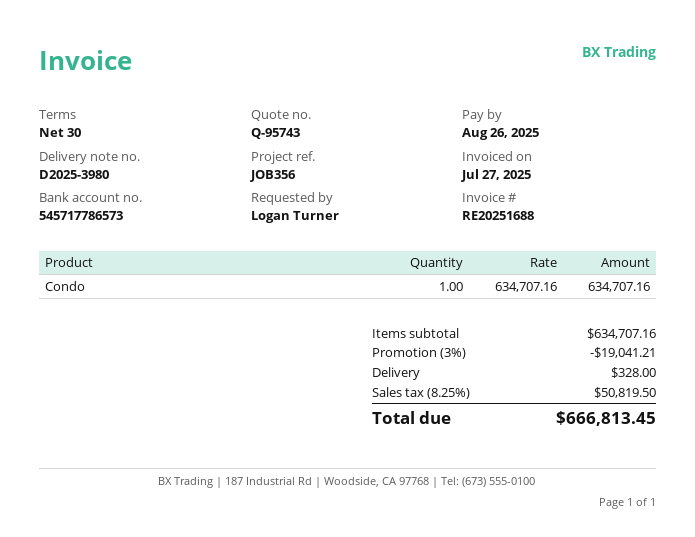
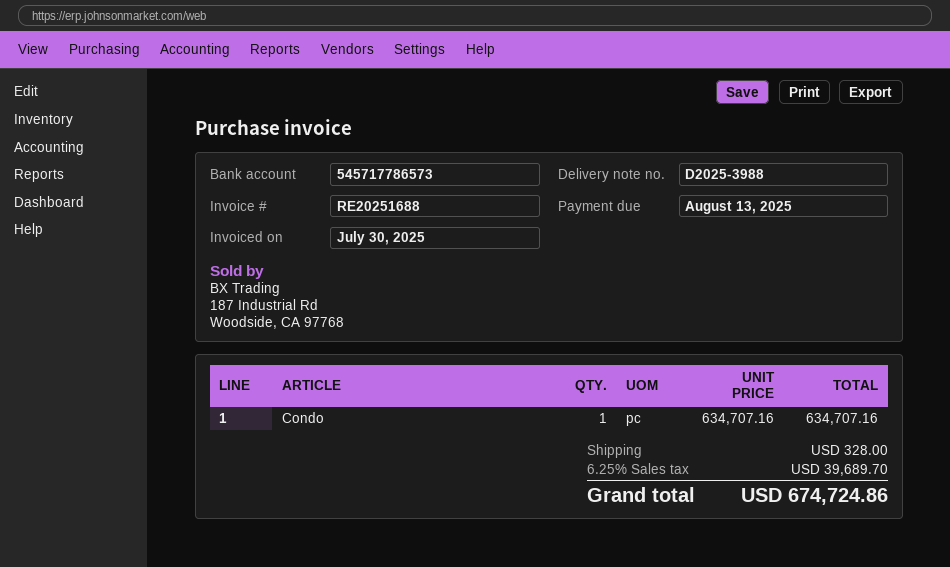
delivery note number: D2025-3980 -> D2025-3988
invoice date: 2025-07-27 -> 2025-07-30
due date: 2025-08-26 -> 2025-08-13
discount: 3% = 19041.21 -> none
tax: 8.25% = 50819.50 -> 6.25% = 39689.70
total: 666813.45 -> 674724.86

